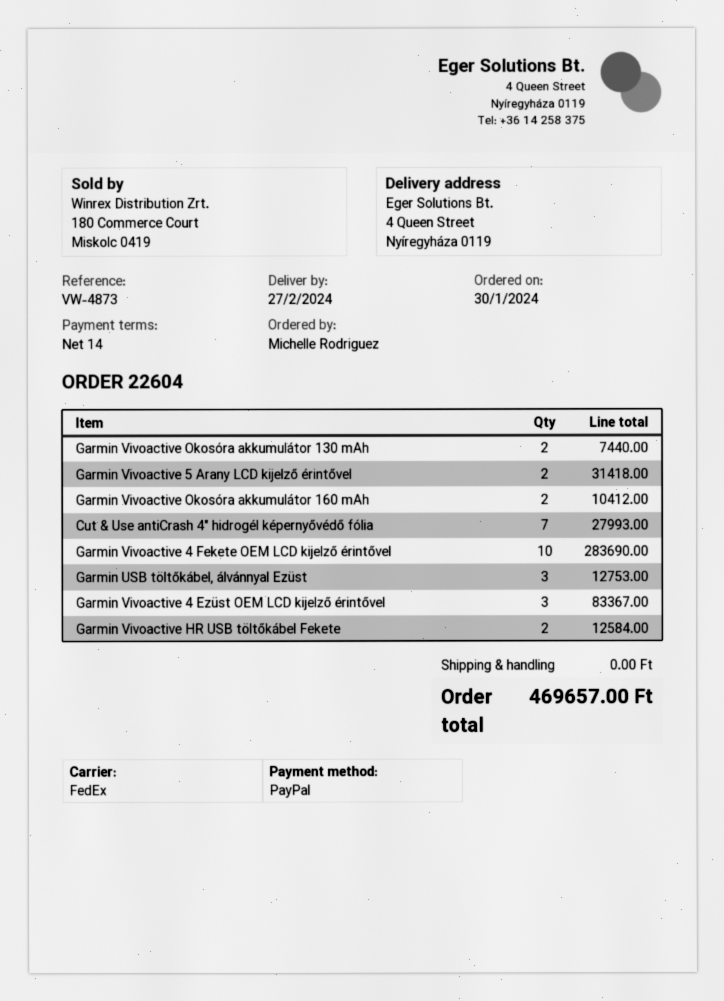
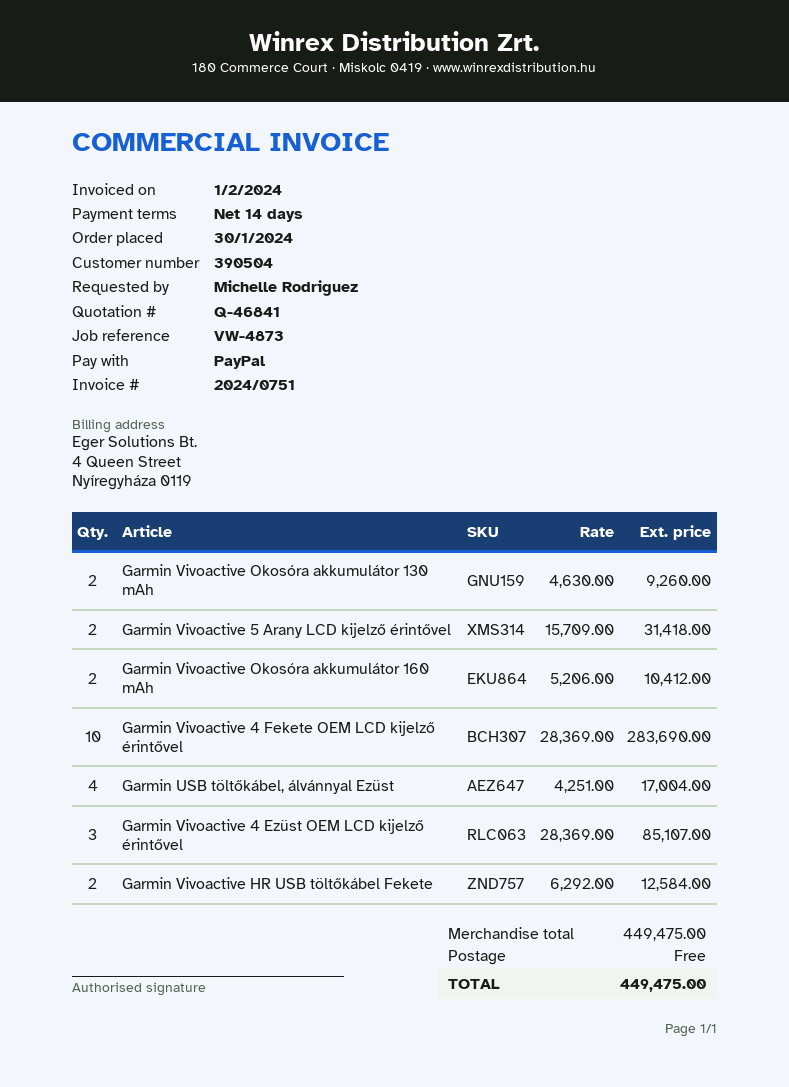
Garmin Vivoactive Okosóra akkumulátor 130 mAh: 2 for 7440.00 -> 2 for 9260.00
Cut & Use antiCrash 4" hidrogél képernyővédő fólia: 7 for 27993.00 -> none
Garmin USB töltőkábel, álvánnyal Ezüst: 3 for 12753.00 -> 4 for 17004.00
Garmin Vivoactive 4 Ezüst OEM LCD kijelző érintővel: 3 for 83367.00 -> 3 for 85107.00
total: 469657.00 -> 449475.00

